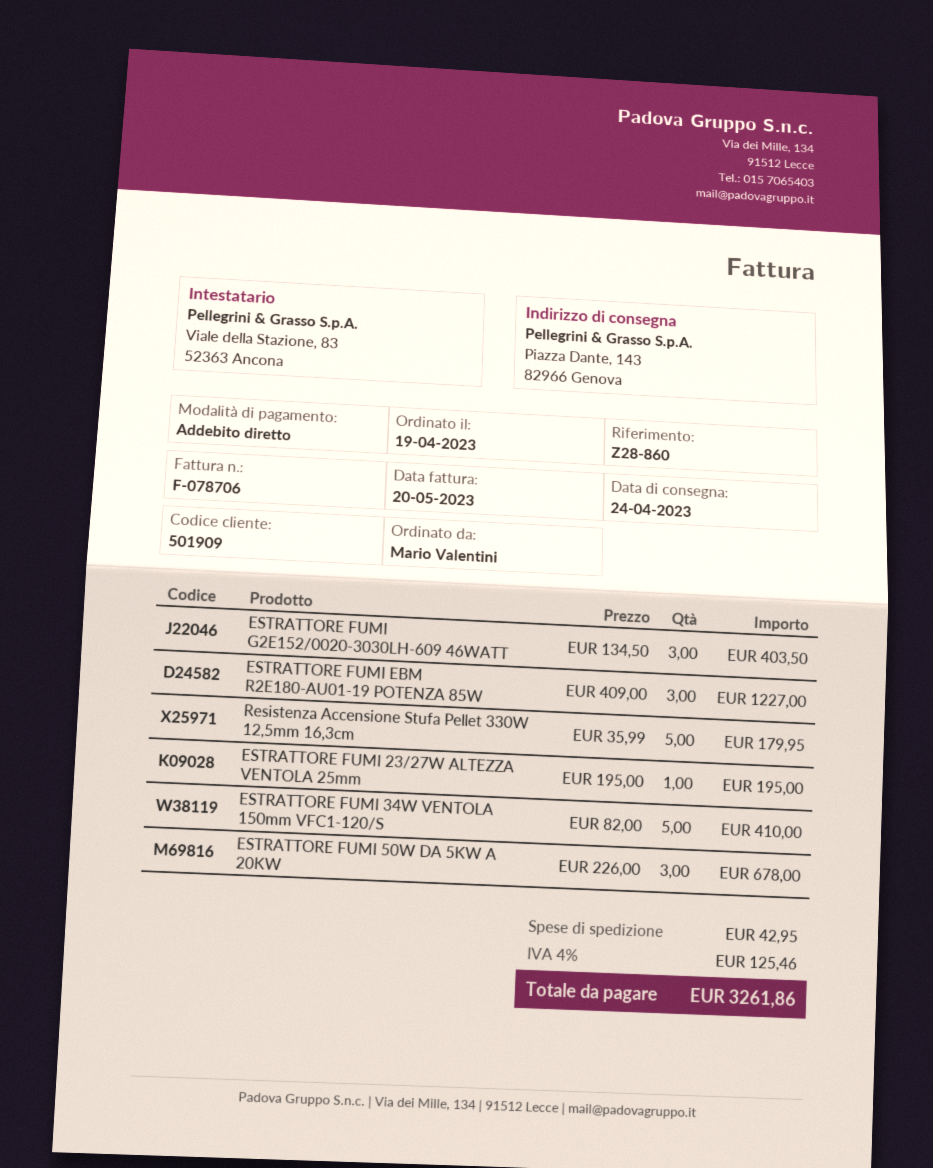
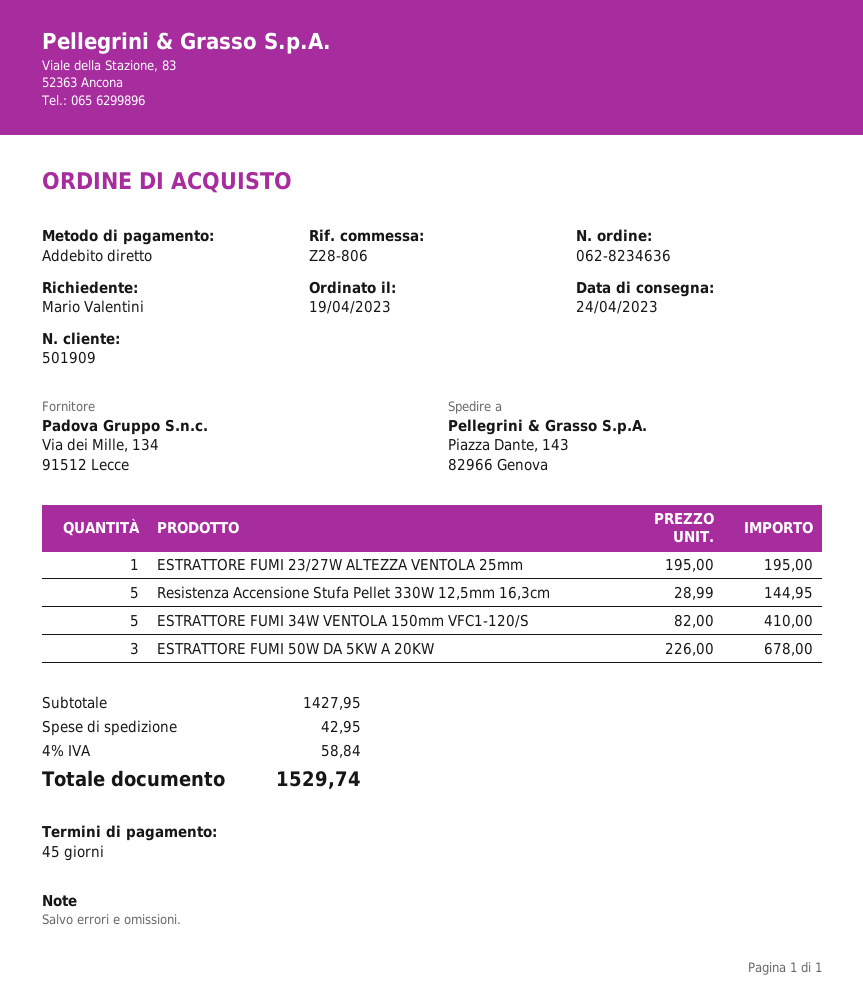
reference: Z28-860 -> Z28-806
ESTRATTORE FUMI G2E152/0020-3030LH-609 46WATT: 3 x 134.50 = 403.50 -> none
ESTRATTORE FUMI EBM R2E180-AU01-19 POTENZA 85W: 3 x 409.00 = 1227.00 -> none
Resistenza Accensione Stufa Pellet 330W 12,5mm 16,3cm: 5 x 35.99 = 179.95 -> 5 x 28.99 = 144.95
tax: 4% = 125.46 -> 4% = 58.84
total: 3261.86 -> 1529.74

